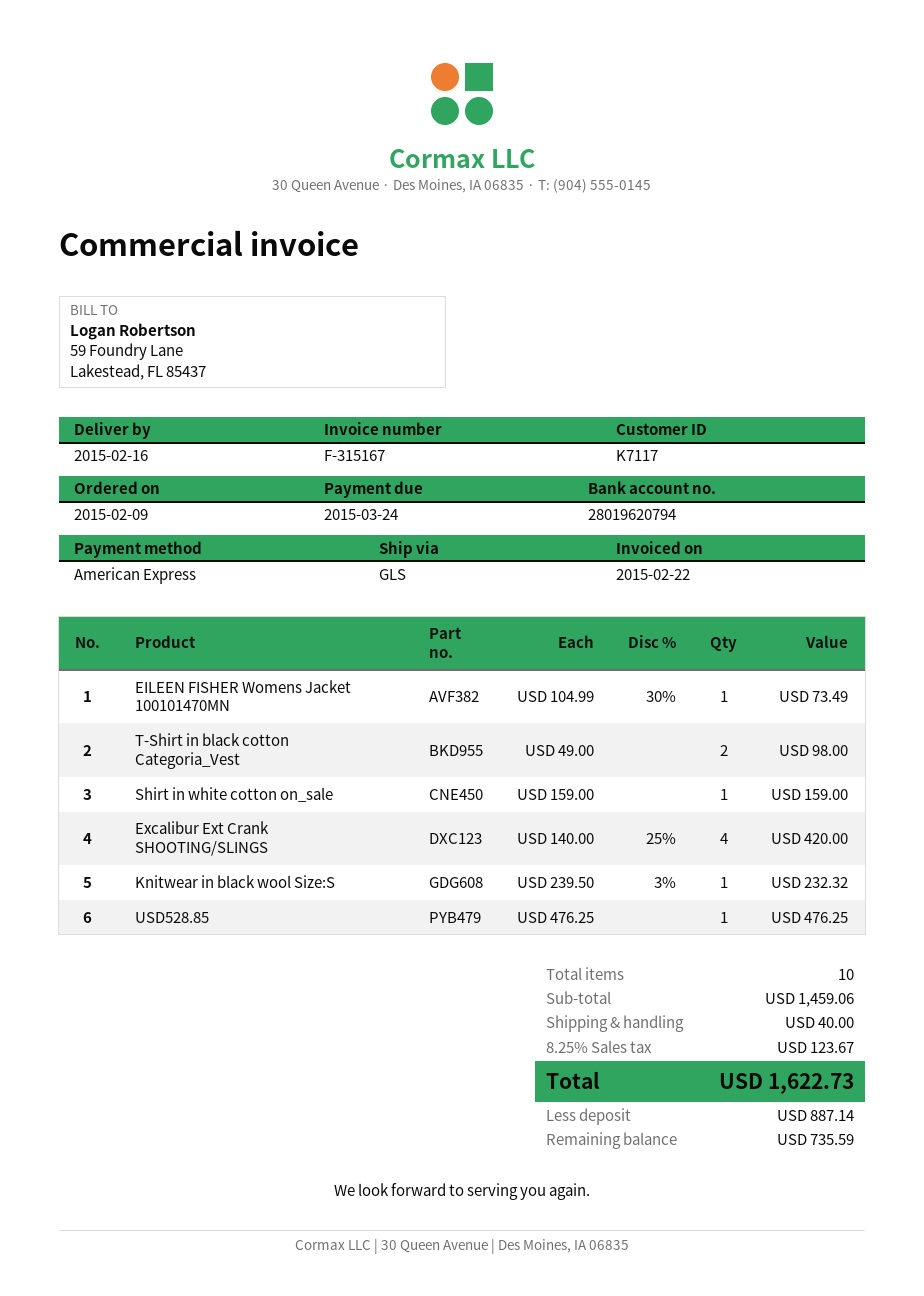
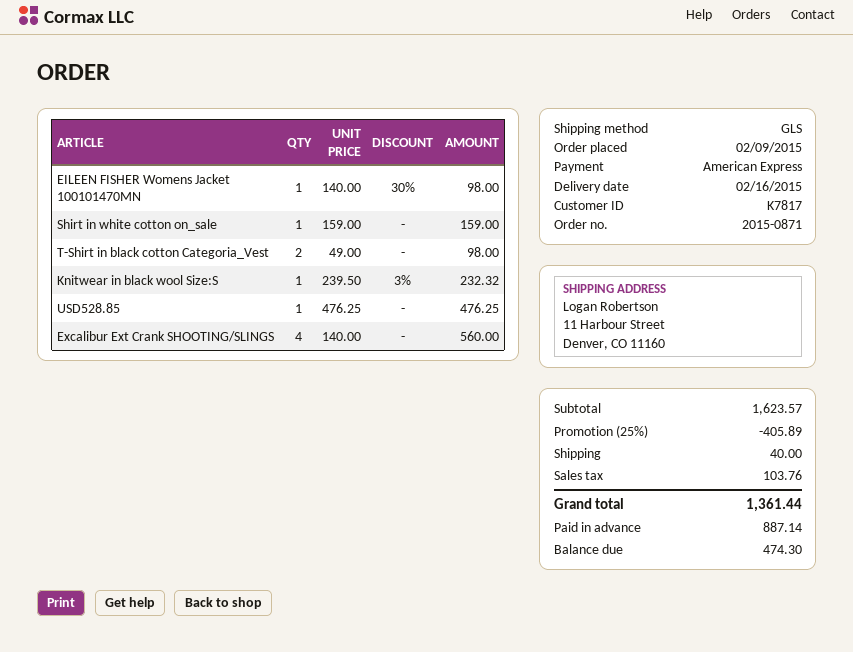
customer number: K7117 -> K7817
EILEEN FISHER Womens Jacket 100101470MN: 1 x 104.99 - 30% = 73.49 -> 1 x 140.00 - 30% = 98.00
Excalibur Ext Crank SHOOTING/SLINGS: 4 x 140.00 - 25% = 420.00 -> 4 x 140.00 = 560.00
subtotal: 1459.06 -> 1623.57
discount: none -> 25% = 405.89
tax: 123.67 -> 103.76
total: 1622.73 -> 1361.44
balance: 735.59 -> 474.30

